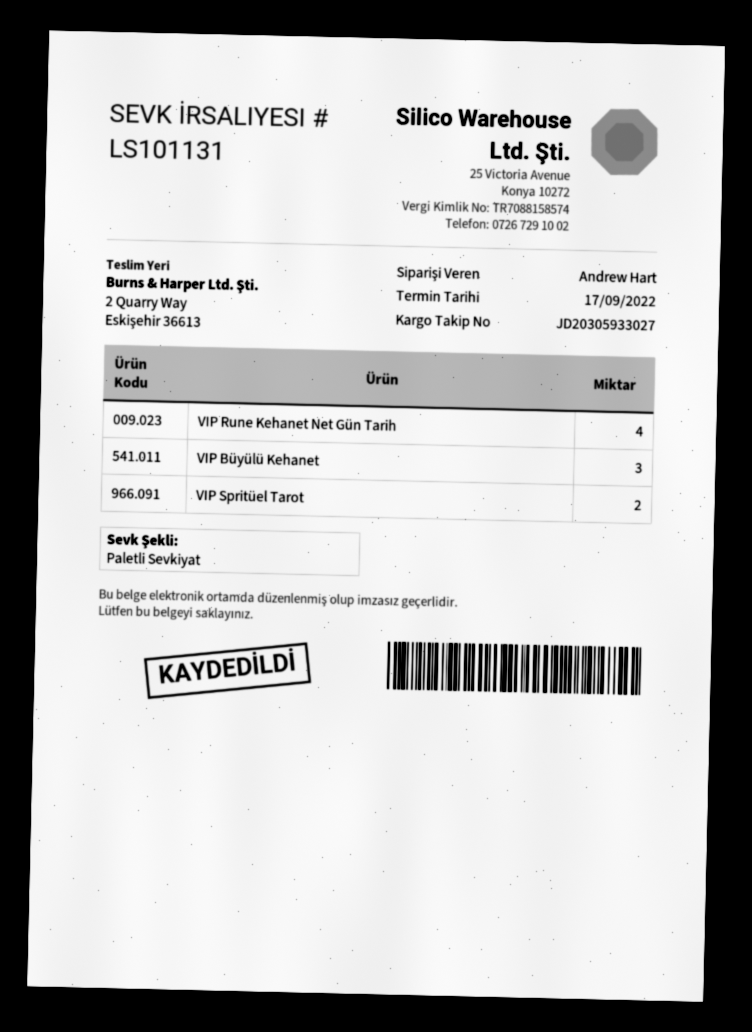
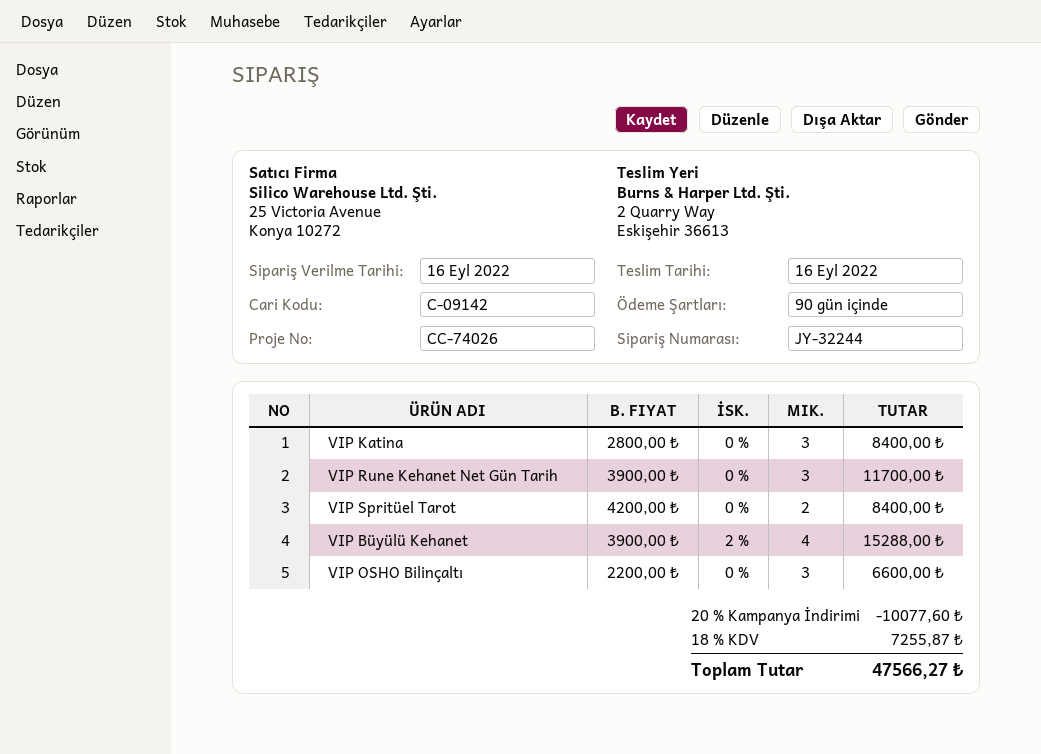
delivery date: 2022-09-17 -> 2022-09-16
VIP Rune Kehanet Net Gün Tarih: 4 -> 3
VIP Büyülü Kehanet: 3 -> 4
VIP Katina: none -> 3
VIP OSHO Bilinçaltı: none -> 3

